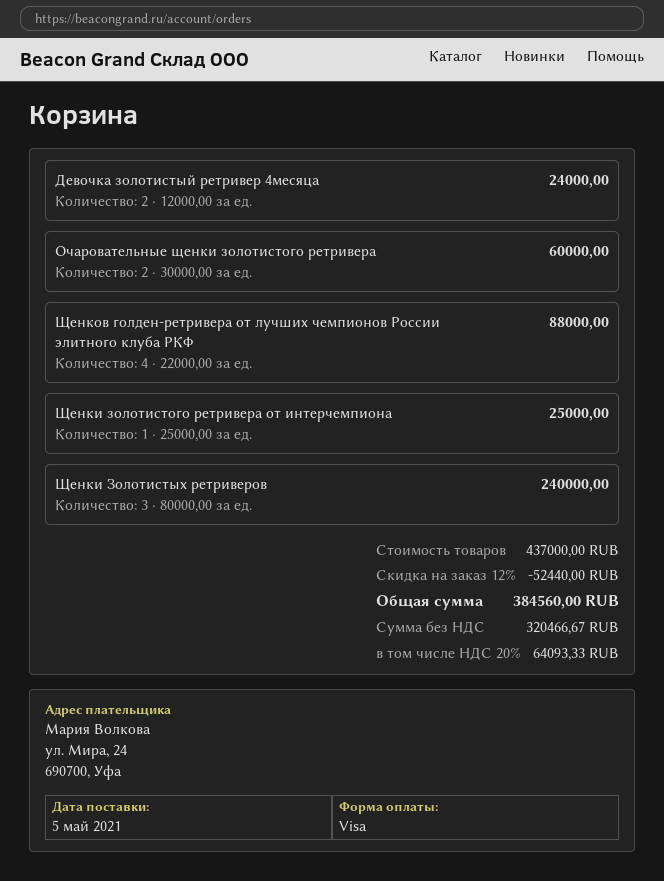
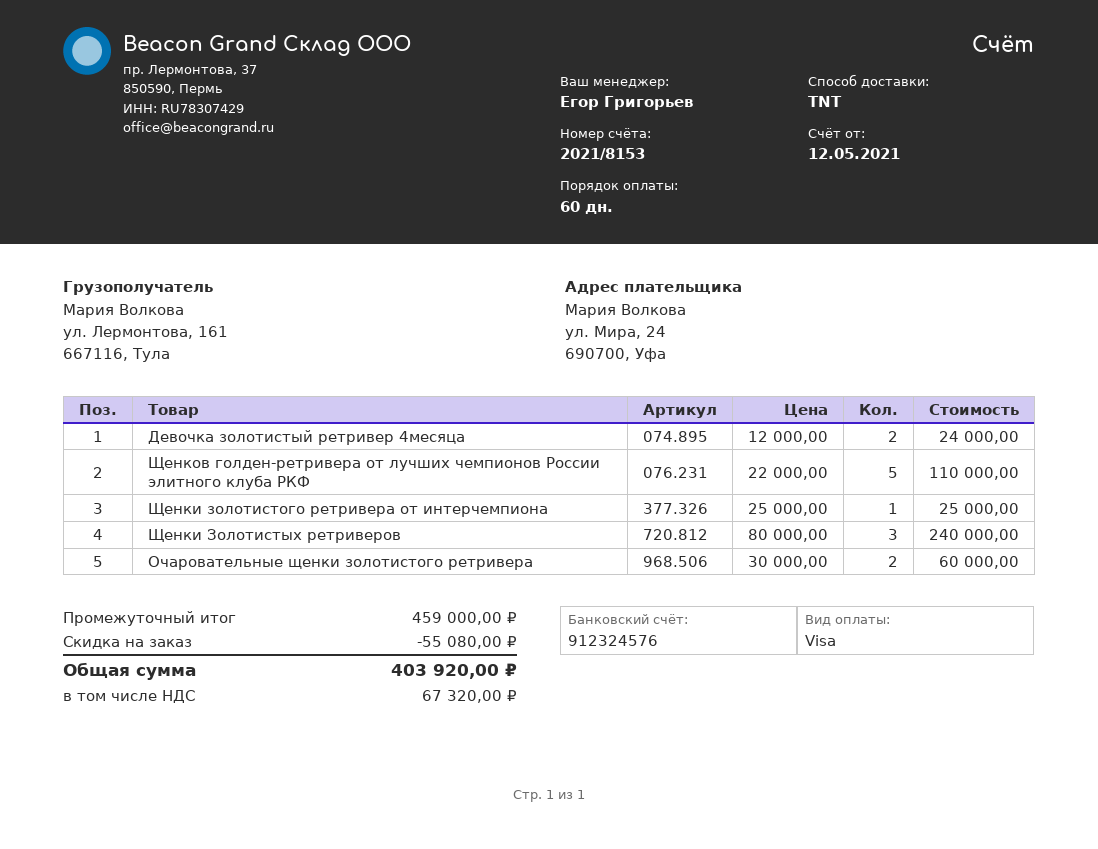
Щенков голден-ретривера от лучших чемпионов России элитного клуба РКФ: 4 x 22000.00 = 88000.00 -> 5 x 22000.00 = 110000.00
subtotal: 437000.00 -> 459000.00
discount: 52440.00 -> 55080.00
tax: 64093.33 -> 67320.00
total: 384560.00 -> 403920.00

